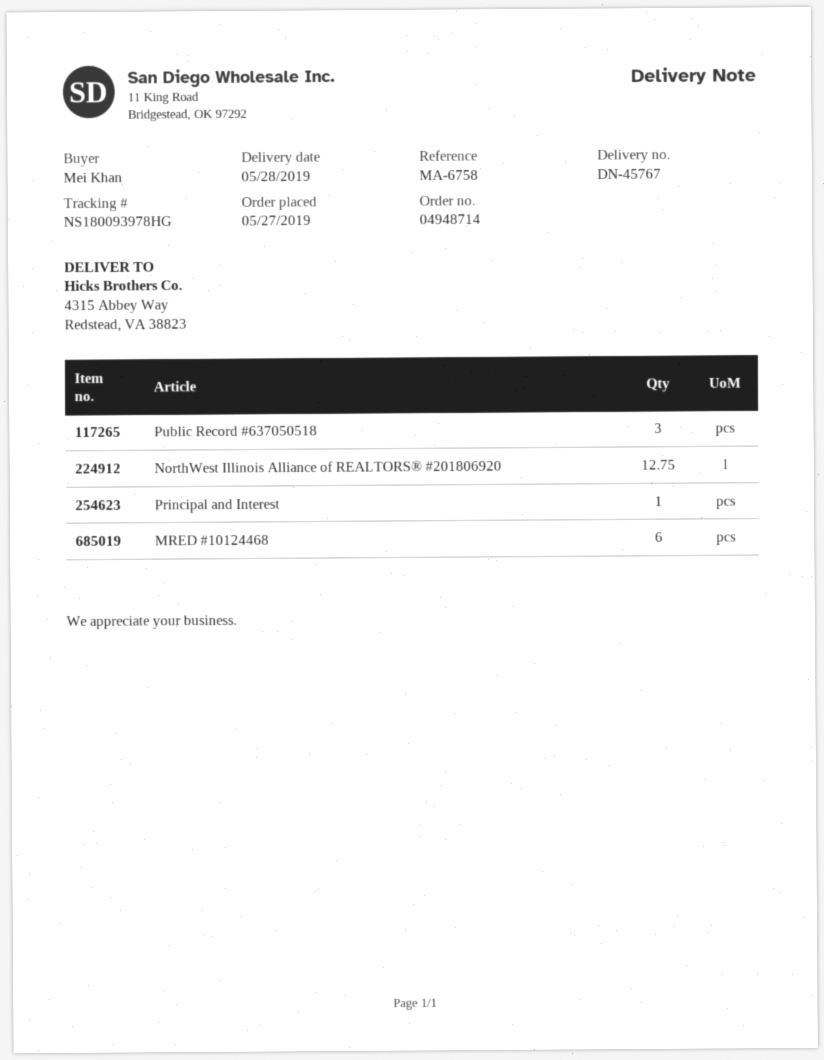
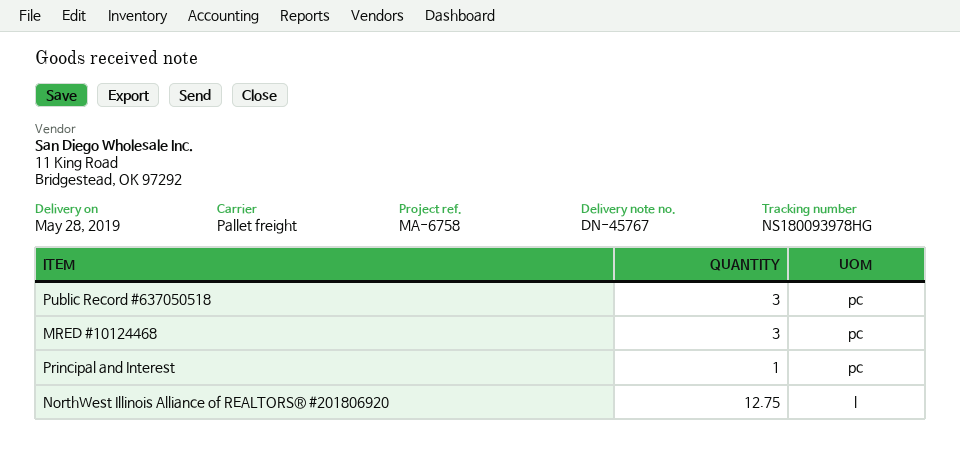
MRED #10124468: 6 -> 3

